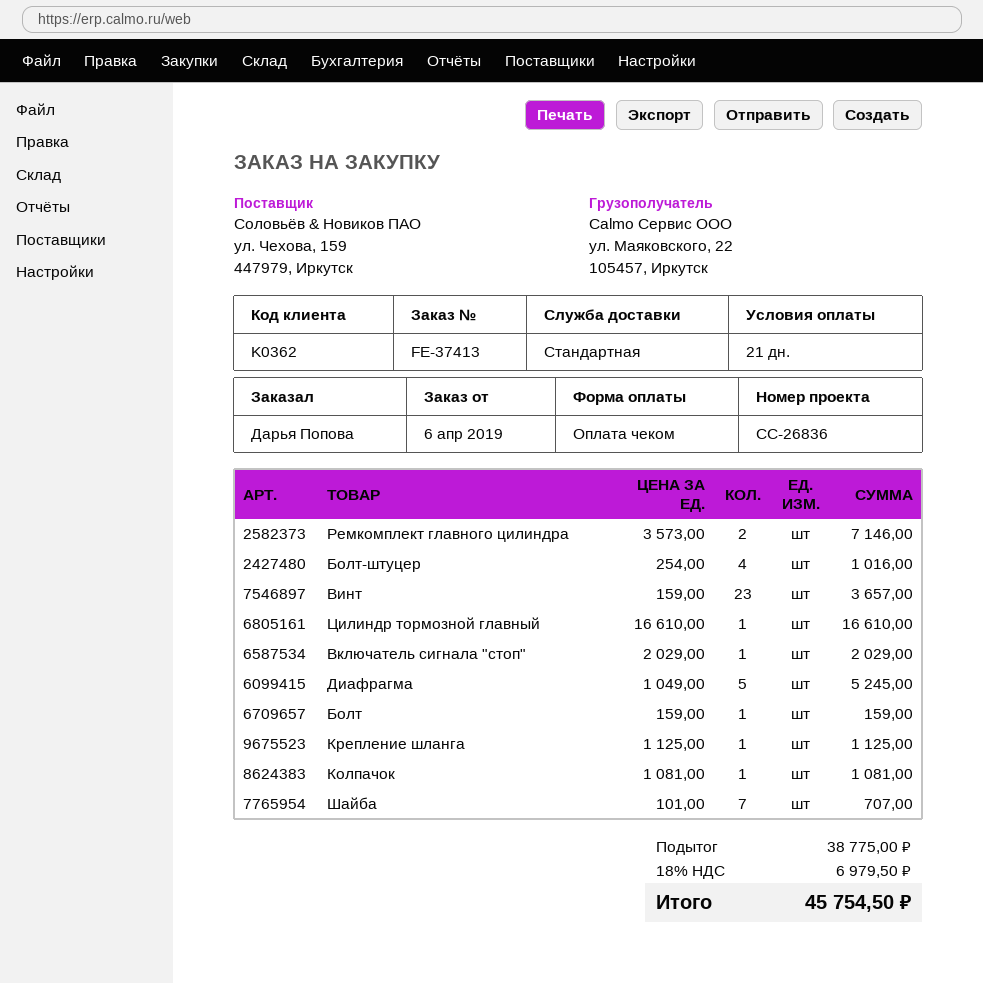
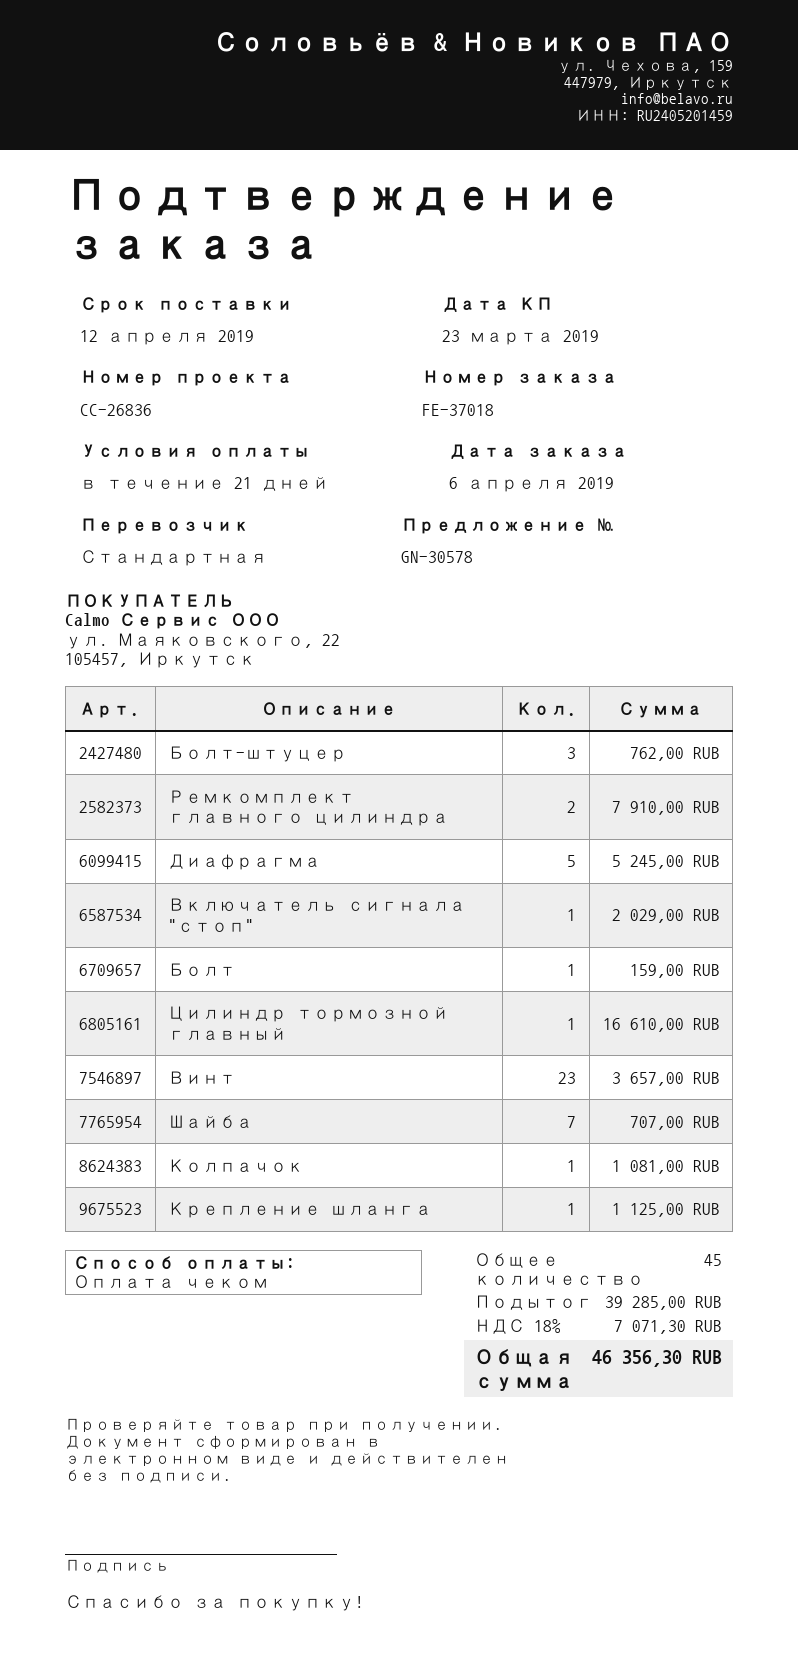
order number: FE-37413 -> FE-37018
Ремкомплект главного цилиндра: 2 for 7146.00 -> 2 for 7910.00
Болт-штуцер: 4 for 1016.00 -> 3 for 762.00
subtotal: 38775.00 -> 39285.00
tax: 18% = 6979.50 -> 18% = 7071.30
total: 45754.50 -> 46356.30

